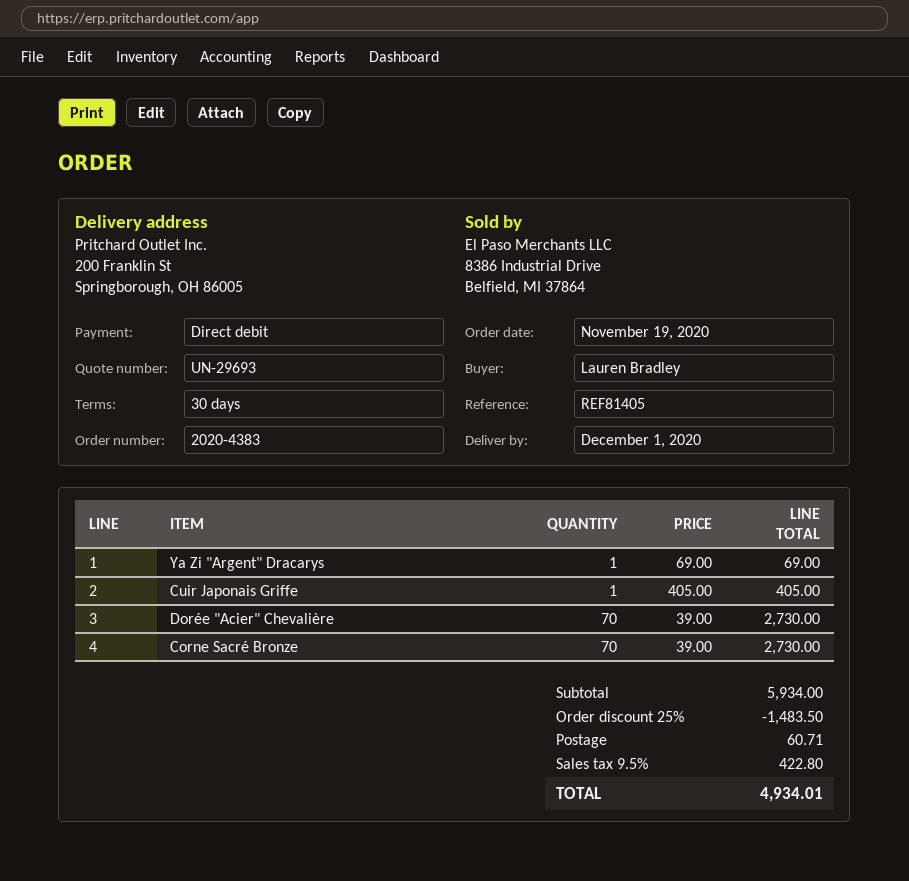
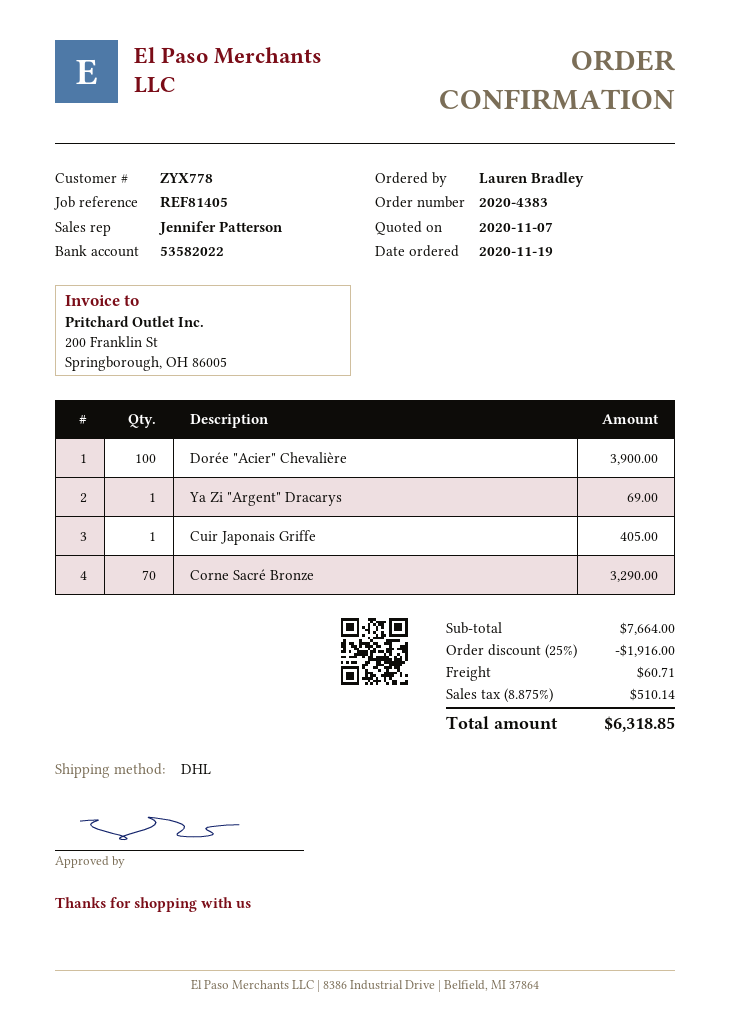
Dorée "Acier" Chevalière: 70 for 2730.00 -> 100 for 3900.00
Corne Sacré Bronze: 70 for 2730.00 -> 70 for 3290.00
subtotal: 5934.00 -> 7664.00
discount: 25% = 1483.50 -> 25% = 1916.00
tax: 9.5% = 422.80 -> 8.875% = 510.14
total: 4934.01 -> 6318.85

